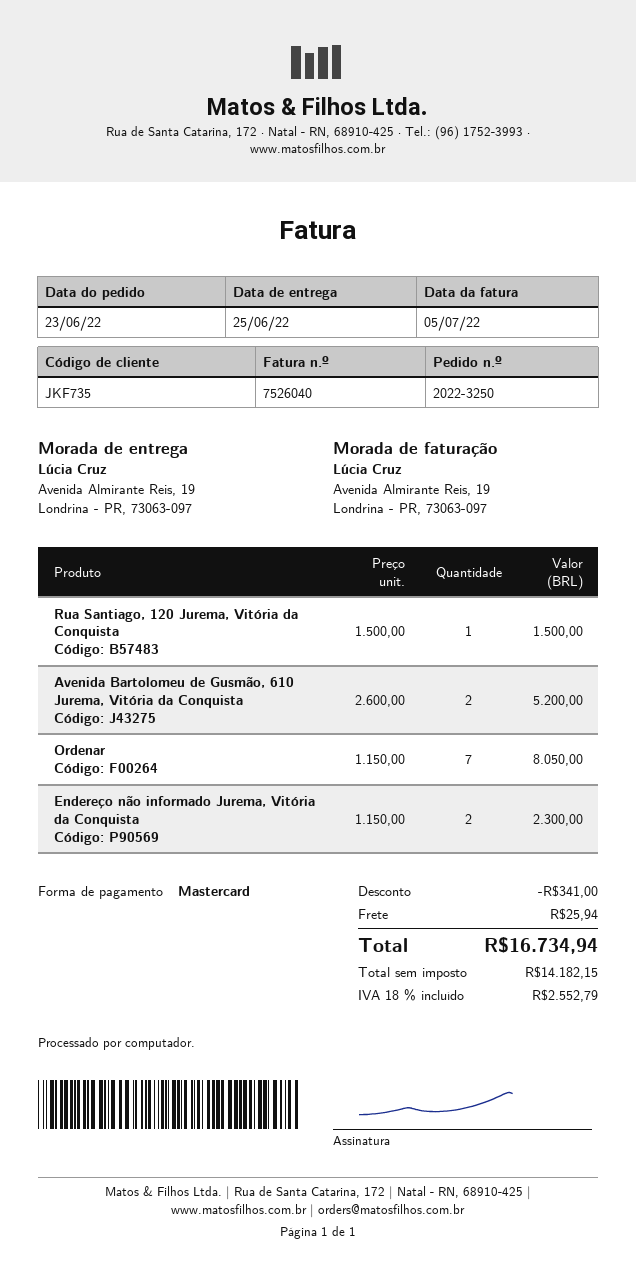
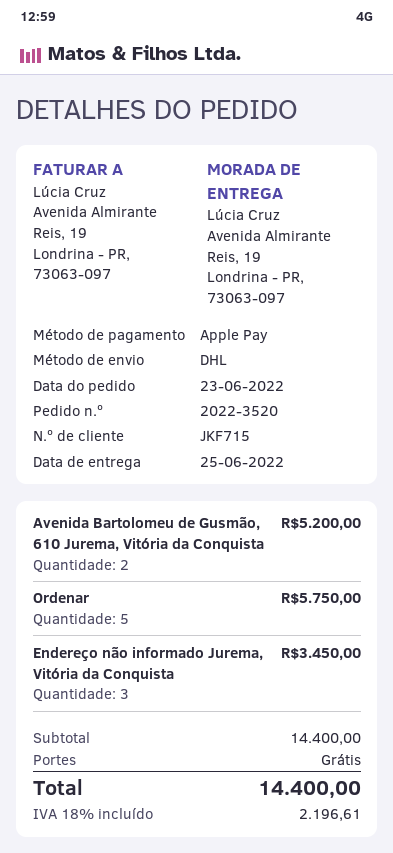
order number: 2022-3250 -> 2022-3520
customer number: JKF735 -> JKF715
payment method: Mastercard -> Apple Pay
Rua Santiago, 120 Jurema, Vitória da Conquista: 1 for 1500.00 -> none
Ordenar: 7 for 8050.00 -> 5 for 5750.00
Endereço não informado Jurema, Vitória da Conquista: 2 for 2300.00 -> 3 for 3450.00
discount: 341.00 -> none
shipping: 25.94 -> 0.00
tax: 18% = 2552.79 -> 18% = 2196.61
total: 16734.94 -> 14400.00

